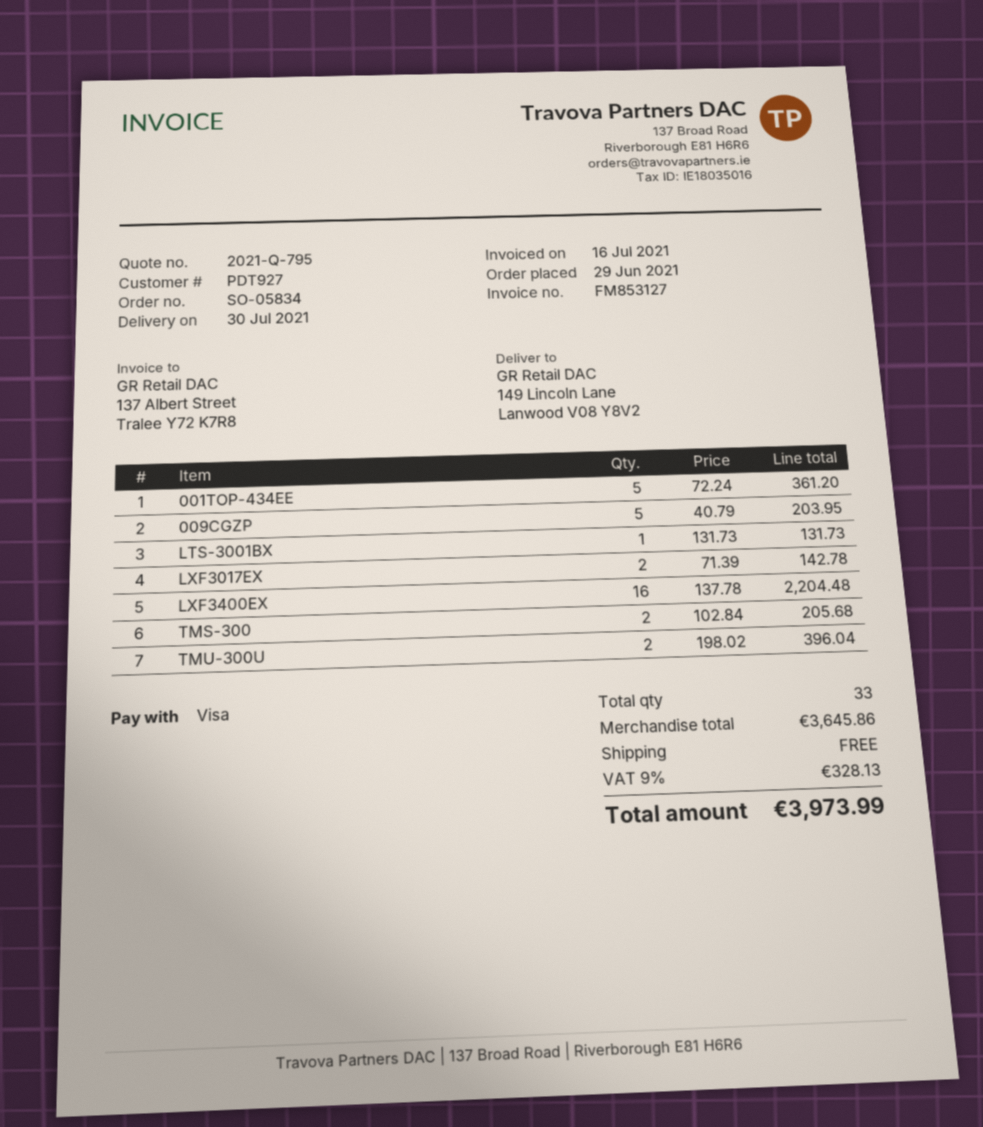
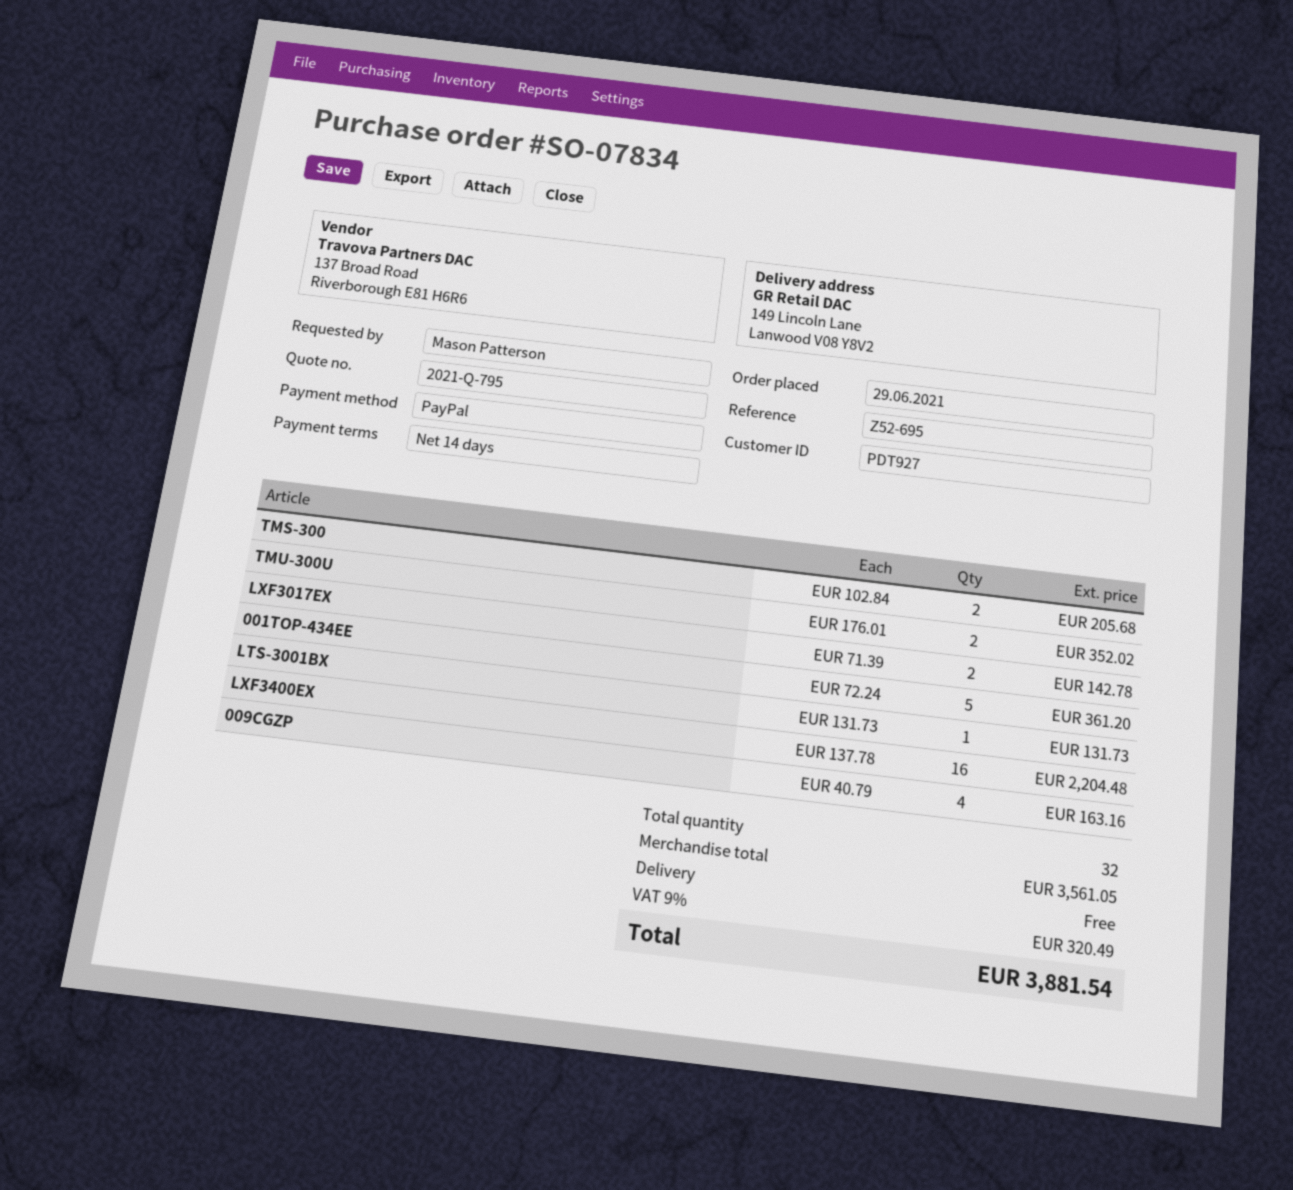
order number: SO-05834 -> SO-07834
payment method: Visa -> PayPal
009CGZP: 5 x 40.79 = 203.95 -> 4 x 40.79 = 163.16
TMU-300U: 2 x 198.02 = 396.04 -> 2 x 176.01 = 352.02
total quantity: 33 -> 32
subtotal: 3645.86 -> 3561.05
tax: 9% = 328.13 -> 9% = 320.49
total: 3973.99 -> 3881.54

